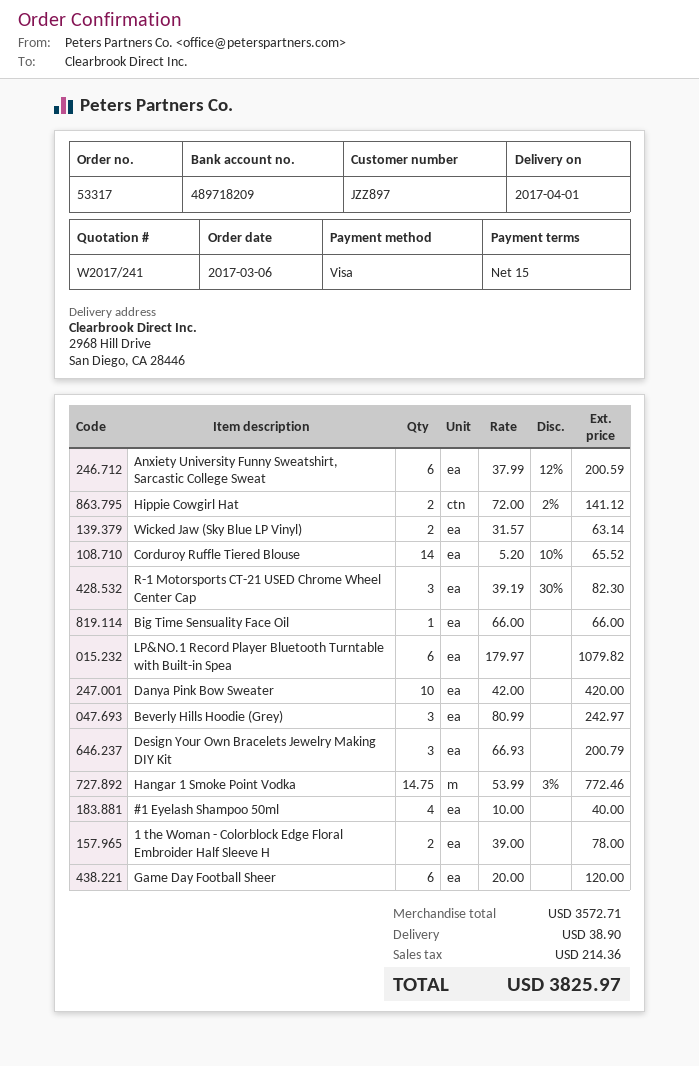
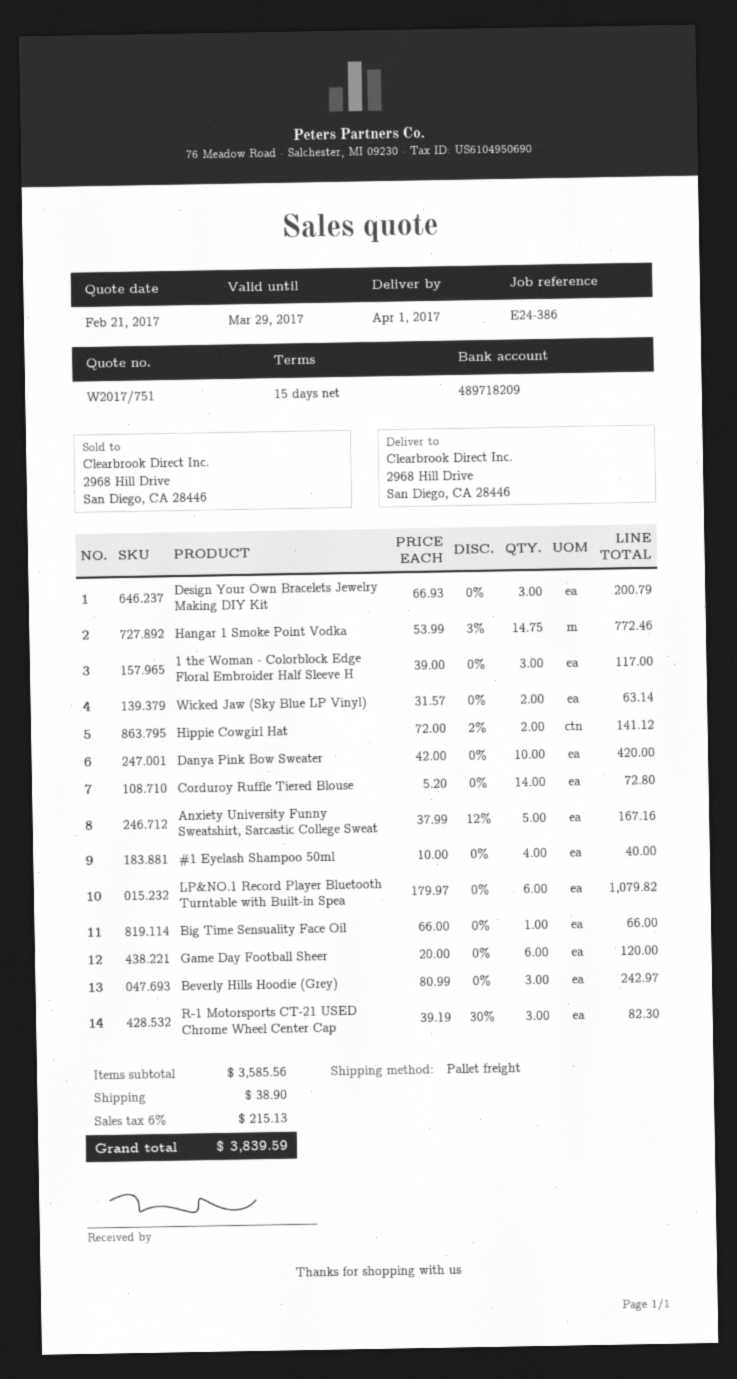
quote number: W2017/241 -> W2017/751
Anxiety University Funny Sweatshirt, Sarcastic College Sweat: 6 x 37.99 - 12% = 200.59 -> 5 x 37.99 - 12% = 167.16
Corduroy Ruffle Tiered Blouse: 14 x 5.20 - 10% = 65.52 -> 14 x 5.20 = 72.80
1 the Woman - Colorblock Edge Floral Embroider Half Sleeve H: 2 x 39.00 = 78.00 -> 3 x 39.00 = 117.00
subtotal: 3572.71 -> 3585.56
tax: 214.36 -> 215.13
total: 3825.97 -> 3839.59

